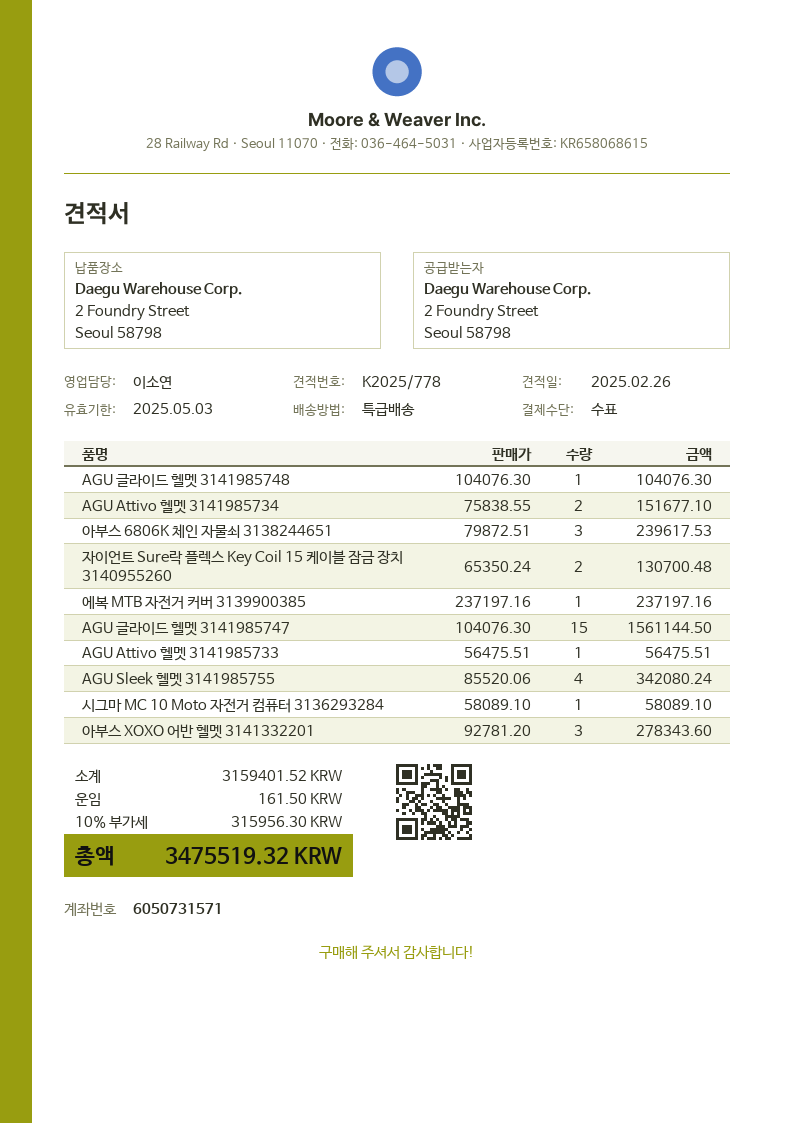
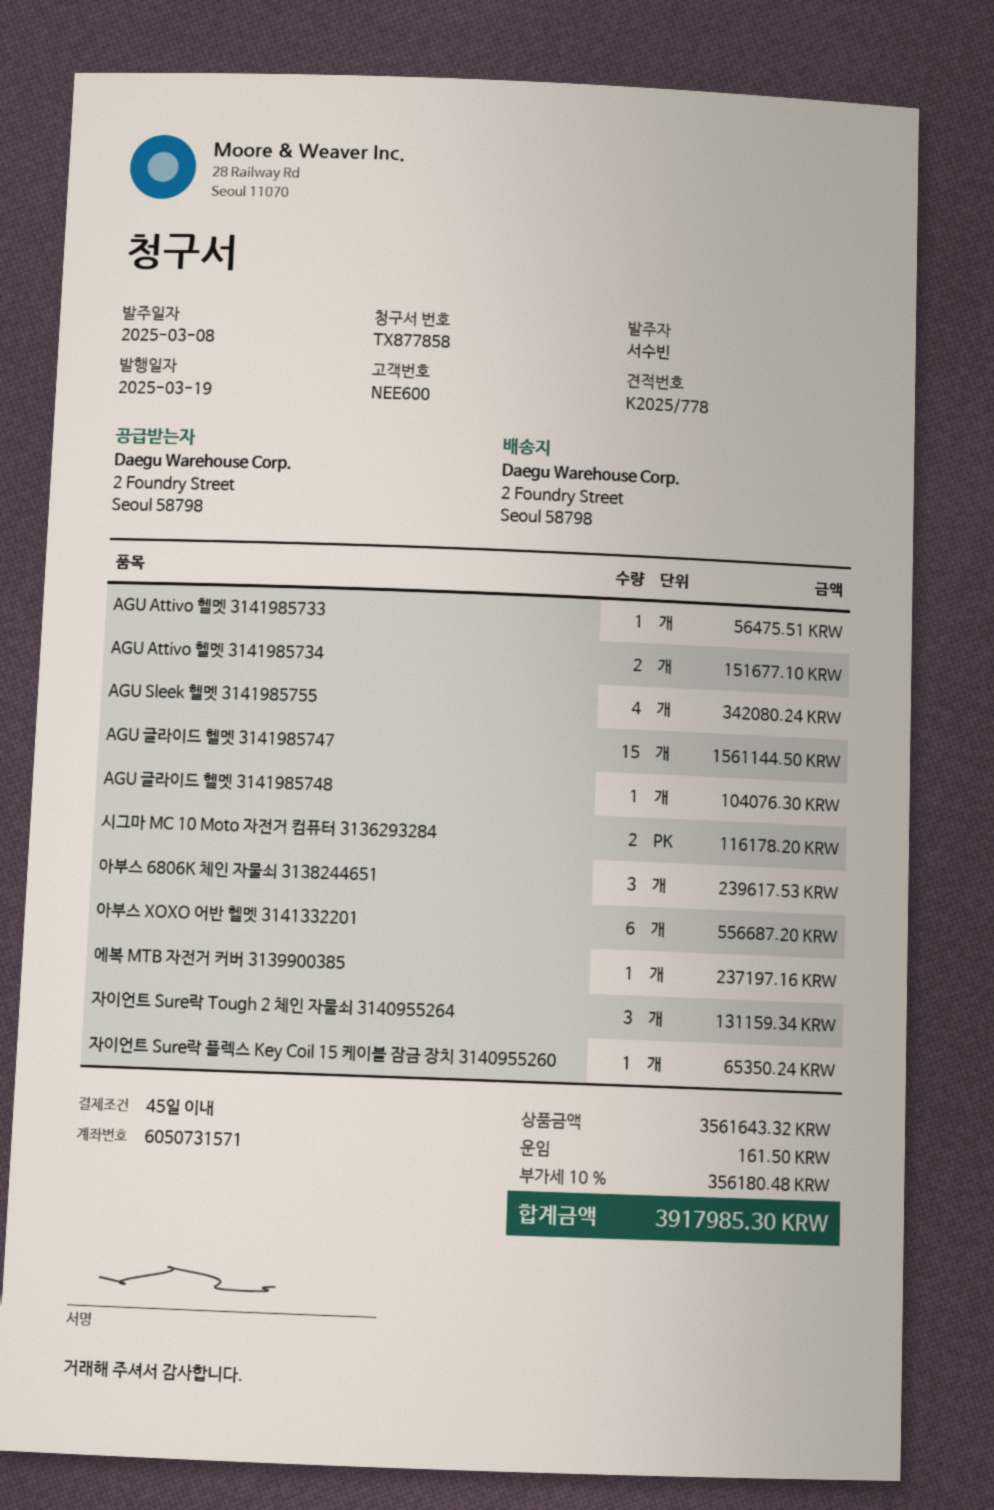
자이언트 Sure락 플렉스 Key Coil 15 케이블 잠금 장치 3140955260: 2 for 130700.48 -> 1 for 65350.24
시그마 MC 10 Moto 자전거 컴퓨터 3136293284: 1 for 58089.10 -> 2 for 116178.20
아부스 XOXO 어반 헬멧 3141332201: 3 for 278343.60 -> 6 for 556687.20
자이언트 Sure락 Tough 2 체인 자물쇠 3140955264: none -> 3 for 131159.34
subtotal: 3159401.52 -> 3561643.32
tax: 10% = 315956.30 -> 10% = 356180.48
total: 3475519.32 -> 3917985.30

